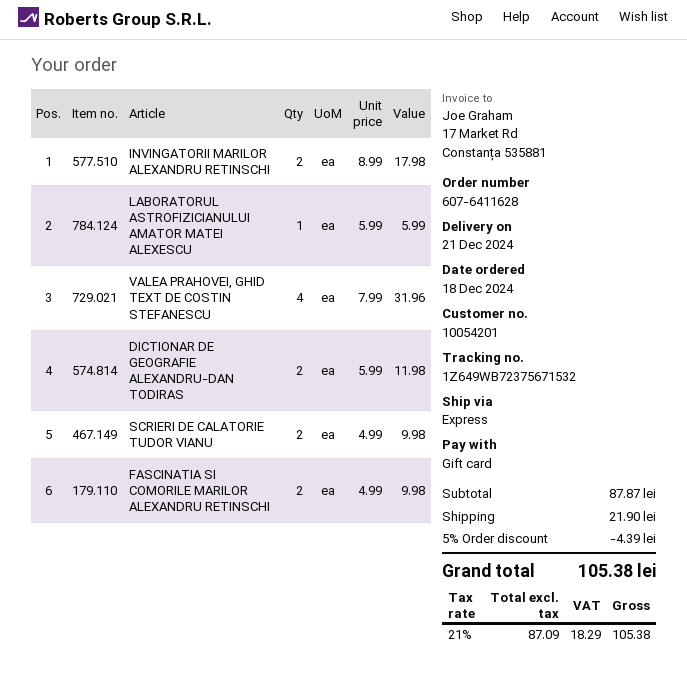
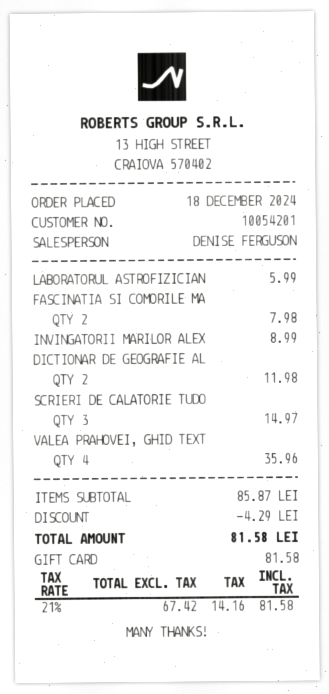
INVINGATORII MARILOR ALEXANDRU RETINSCHI: 2 for 17.98 -> 1 for 8.99
VALEA PRAHOVEI, GHID TEXT DE COSTIN STEFANESCU: 4 for 31.96 -> 4 for 35.96
SCRIERI DE CALATORIE TUDOR VIANU: 2 for 9.98 -> 3 for 14.97
FASCINATIA SI COMORILE MARILOR ALEXANDRU RETINSCHI: 2 for 9.98 -> 2 for 7.98
subtotal: 87.87 -> 85.87
discount: 4.39 -> 4.29
shipping: 21.90 -> none
net: 87.09 -> 67.42
tax: 21% = 18.29 -> 21% = 14.16
total: 105.38 -> 81.58

